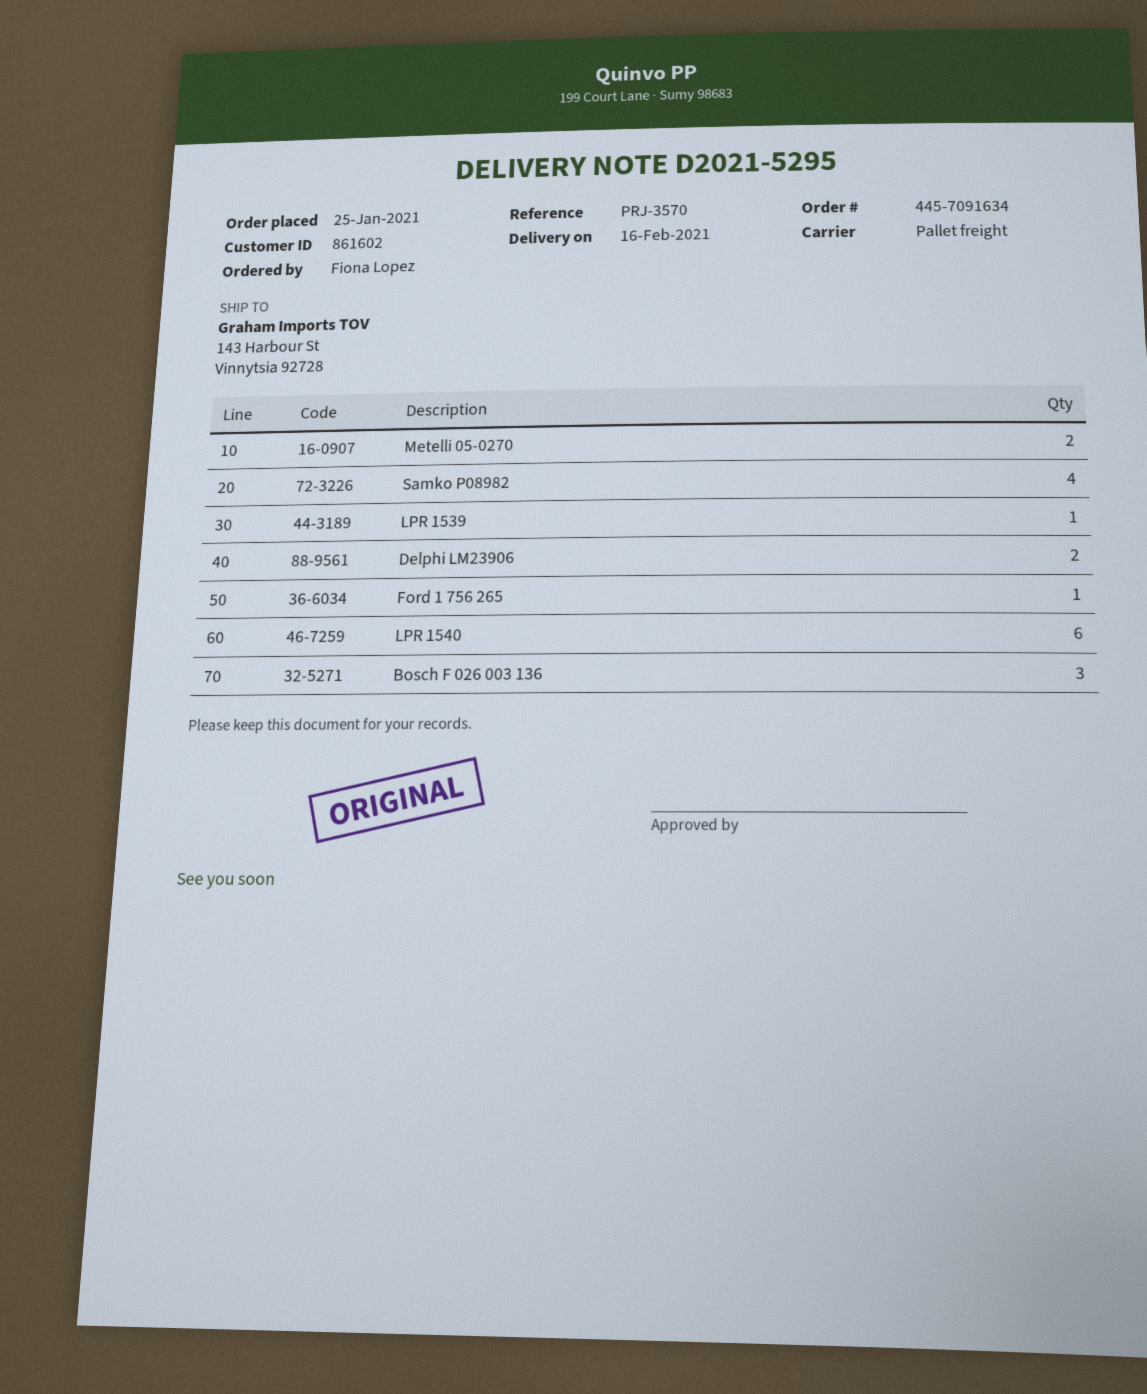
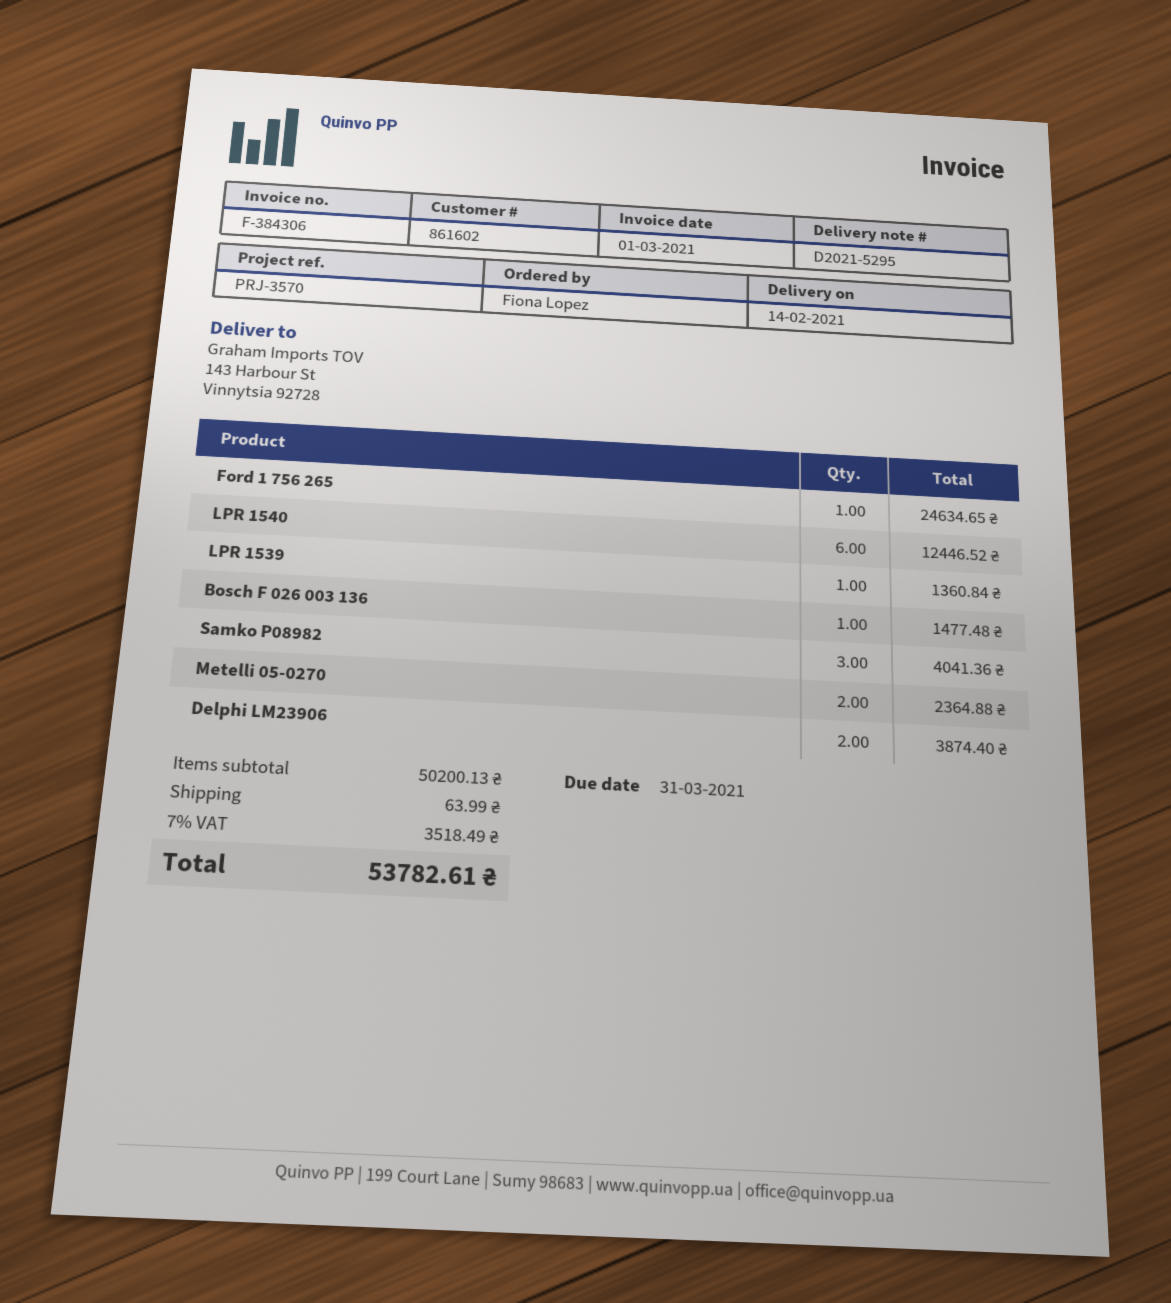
delivery date: 2021-02-16 -> 2021-02-14
Samko P08982: 4 -> 3
Bosch F 026 003 136: 3 -> 1

